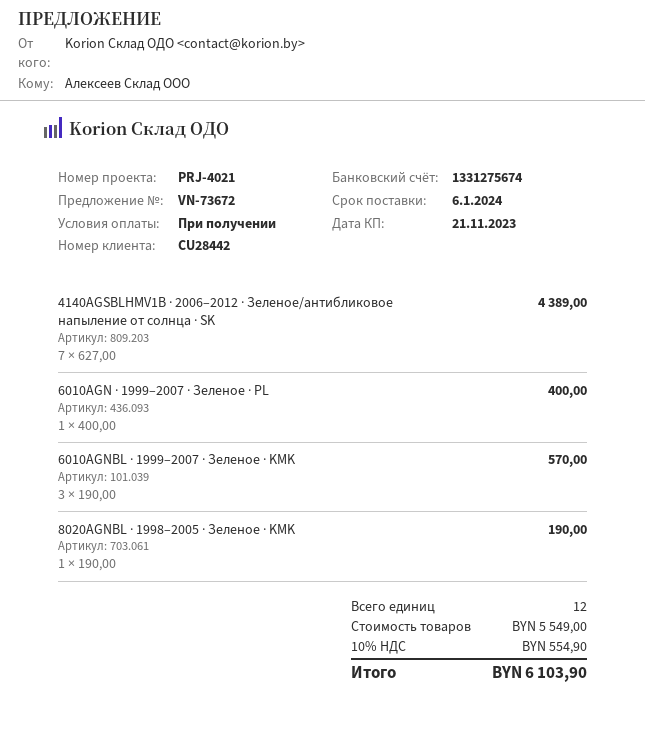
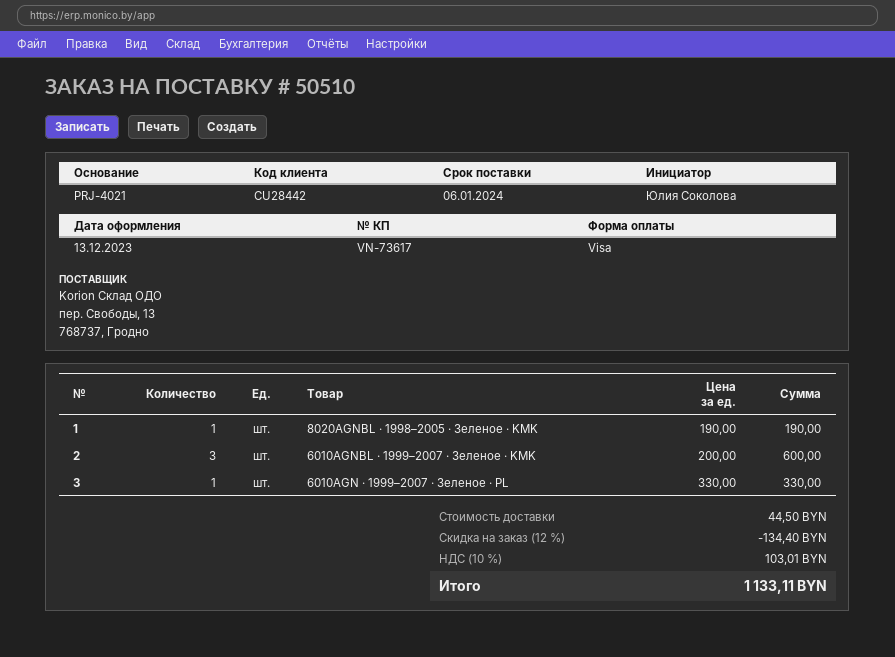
quote number: VN-73672 -> VN-73617
4140AGSBLHMV1B · 2006–2012 · Зеленое/антибликовое напыление от солнца · SK: 7 x 627.00 = 4389.00 -> none
6010AGN · 1999–2007 · Зеленое · PL: 1 x 400.00 = 400.00 -> 1 x 330.00 = 330.00
6010AGNBL · 1999–2007 · Зеленое · KMK: 3 x 190.00 = 570.00 -> 3 x 200.00 = 600.00
discount: none -> 12% = 134.40
shipping: none -> 44.50
tax: 10% = 554.90 -> 10% = 103.01
total: 6103.90 -> 1133.11

